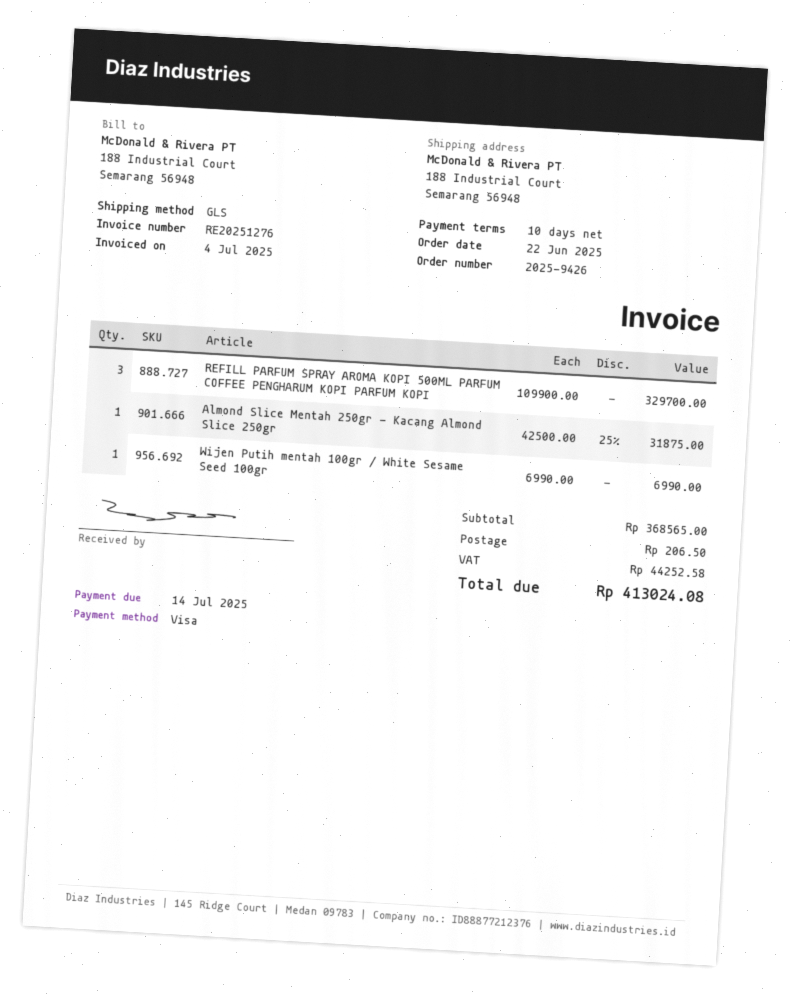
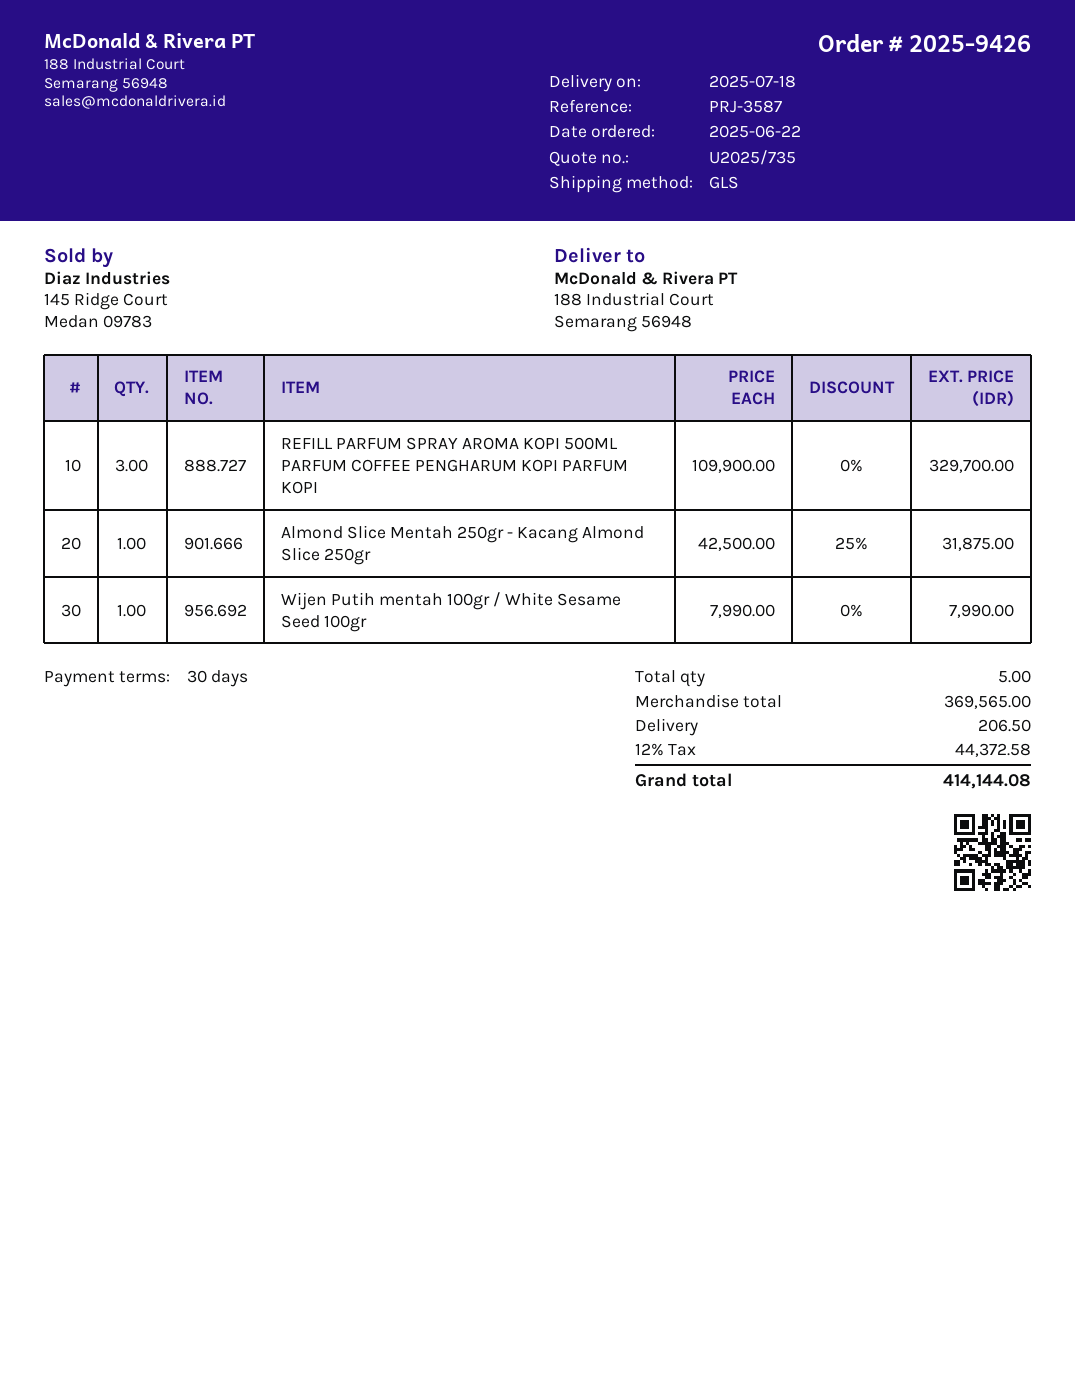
payment terms: 10 days -> 30 days
Wijen Putih mentah 100gr / White Sesame Seed 100gr: 1 x 6990.00 = 6990.00 -> 1 x 7990.00 = 7990.00
subtotal: 368565.00 -> 369565.00
tax: 44252.58 -> 44372.58
total: 413024.08 -> 414144.08

